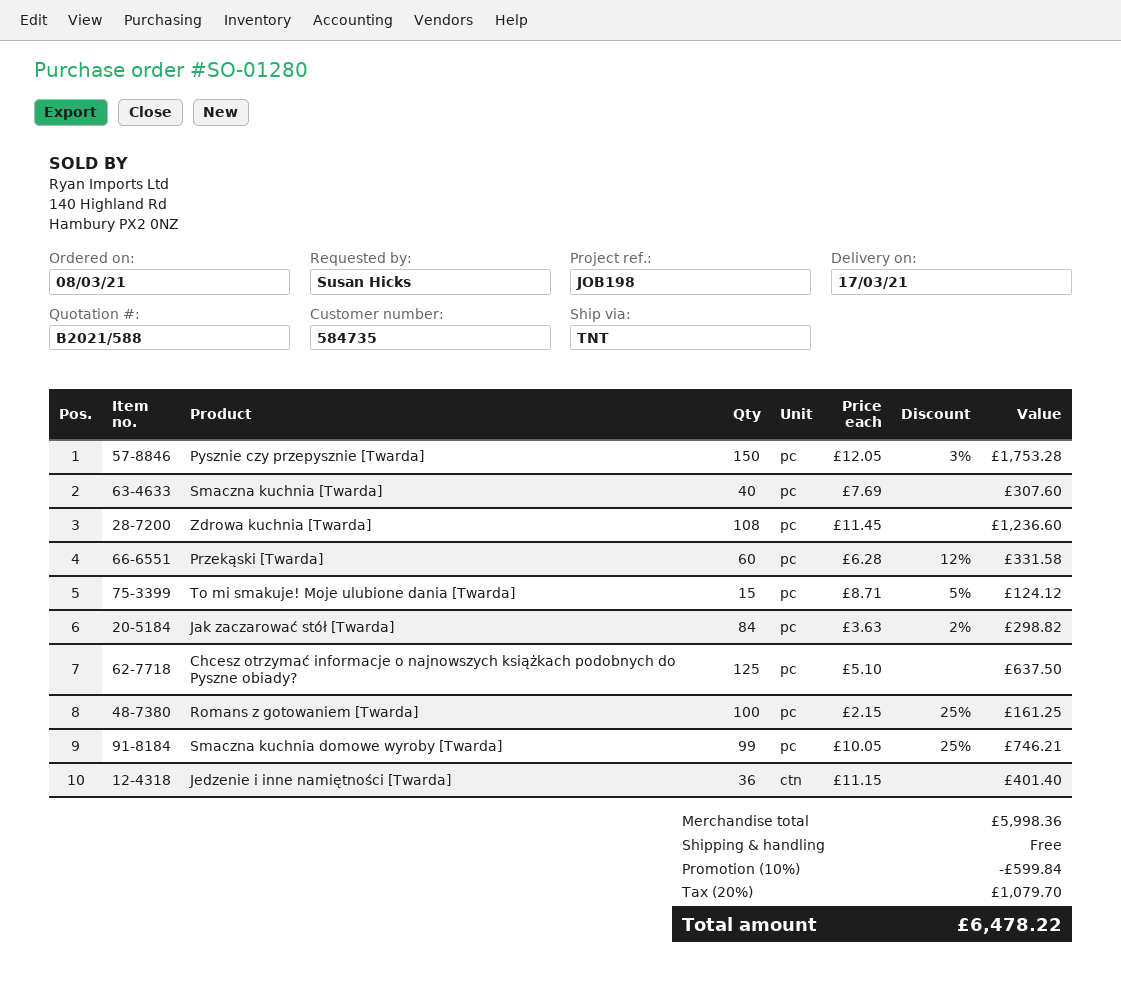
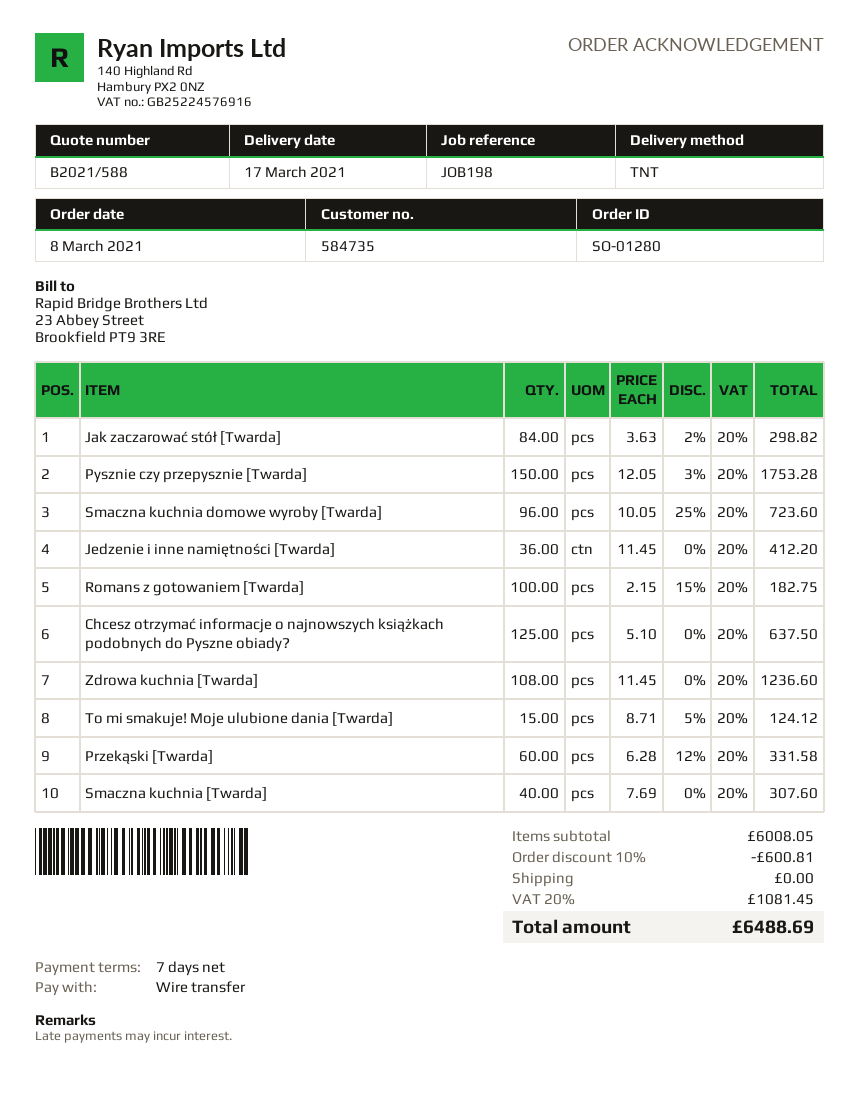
Romans z gotowaniem [Twarda]: 100 x 2.15 - 25% = 161.25 -> 100 x 2.15 - 15% = 182.75
Smaczna kuchnia domowe wyroby [Twarda]: 99 x 10.05 - 25% = 746.21 -> 96 x 10.05 - 25% = 723.60
Jedzenie i inne namiętności [Twarda]: 36 x 11.15 = 401.40 -> 36 x 11.45 = 412.20
subtotal: 5998.36 -> 6008.05
discount: 10% = 599.84 -> 10% = 600.81
tax: 20% = 1079.70 -> 20% = 1081.45
total: 6478.22 -> 6488.69

